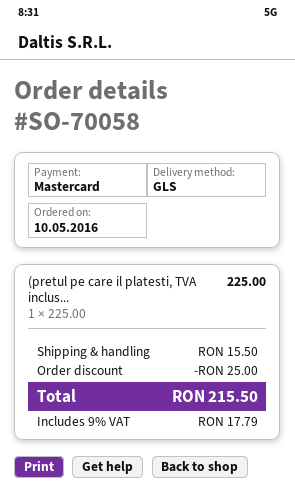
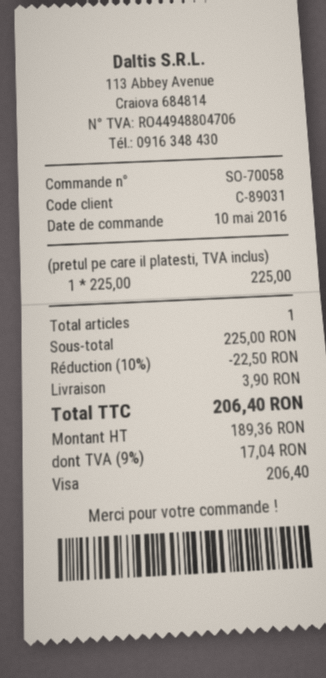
payment method: Mastercard -> Visa
discount: 25.00 -> 22.50
shipping: 15.50 -> 3.90
tax: 9% = 17.79 -> 9% = 17.04
total: 215.50 -> 206.40

